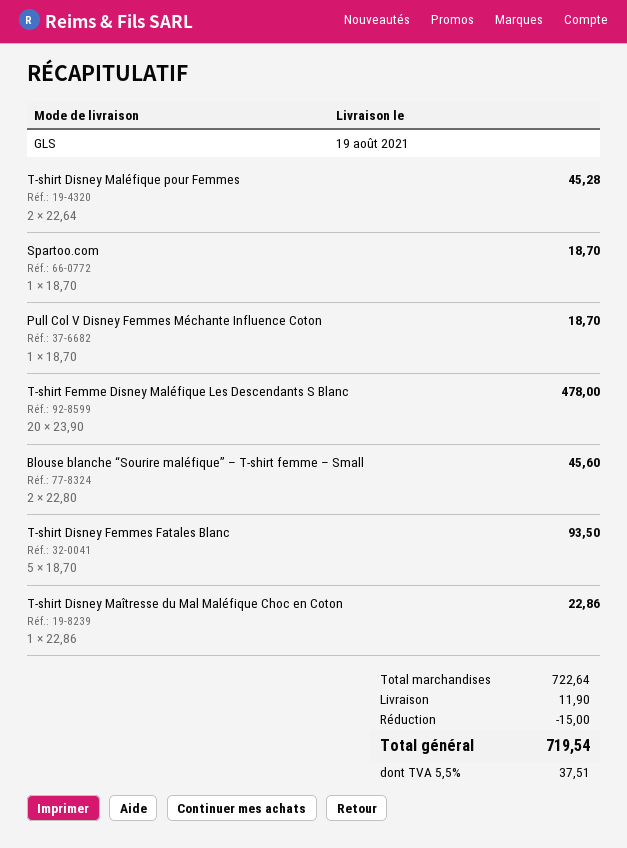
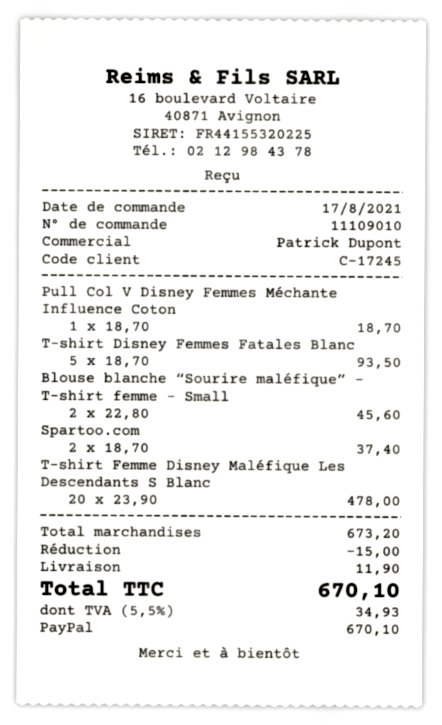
T-shirt Disney Maléfique pour Femmes: 2 x 22.64 = 45.28 -> none
Spartoo.com: 1 x 18.70 = 18.70 -> 2 x 18.70 = 37.40
T-shirt Disney Maîtresse du Mal Maléfique Choc en Coton: 1 x 22.86 = 22.86 -> none
subtotal: 722.64 -> 673.20
tax: 5.5% = 37.51 -> 5.5% = 34.93
total: 719.54 -> 670.10

